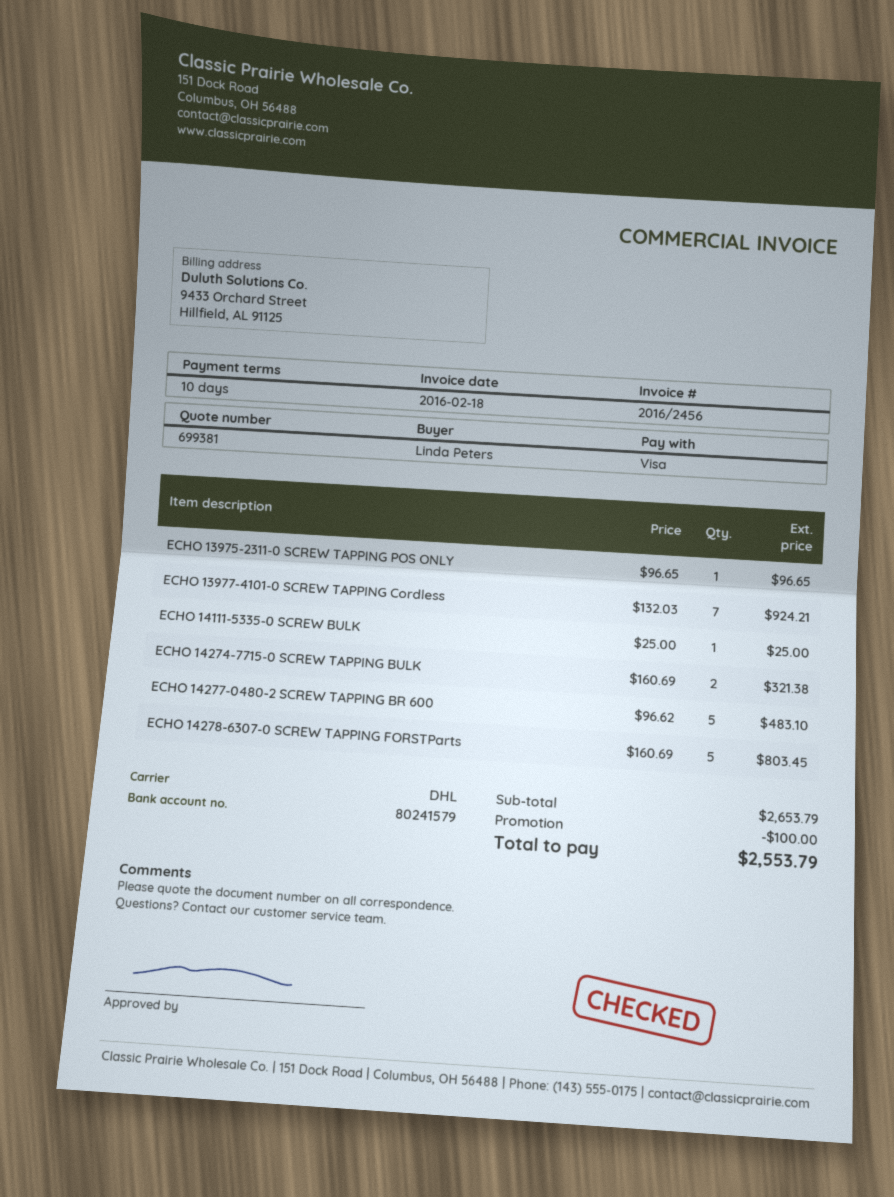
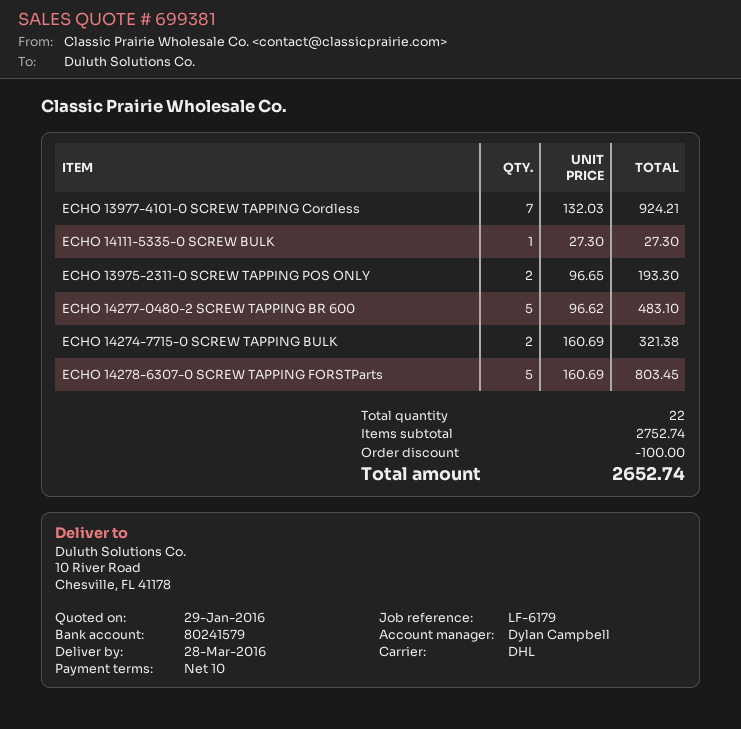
ECHO 13975-2311-0 SCREW TAPPING POS ONLY: 1 x 96.65 = 96.65 -> 2 x 96.65 = 193.30
ECHO 14111-5335-0 SCREW BULK: 1 x 25.00 = 25.00 -> 1 x 27.30 = 27.30
subtotal: 2653.79 -> 2752.74
total: 2553.79 -> 2652.74

